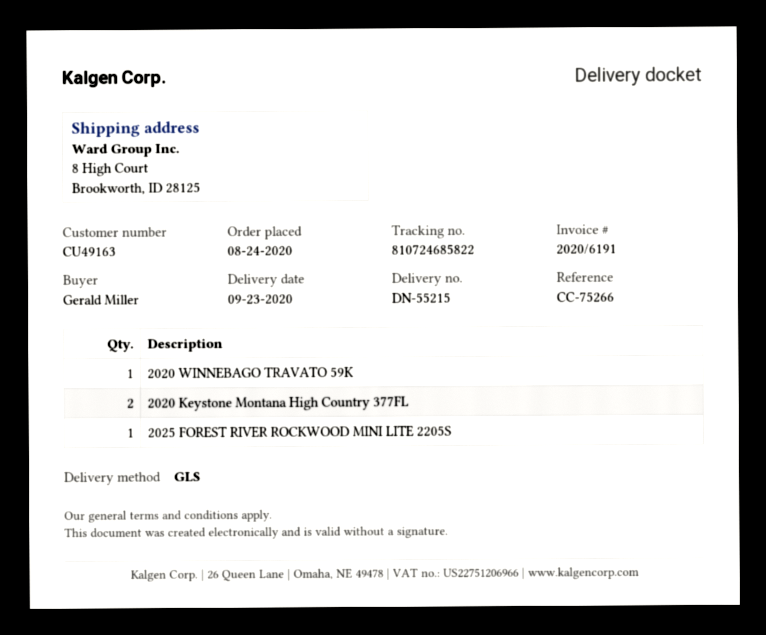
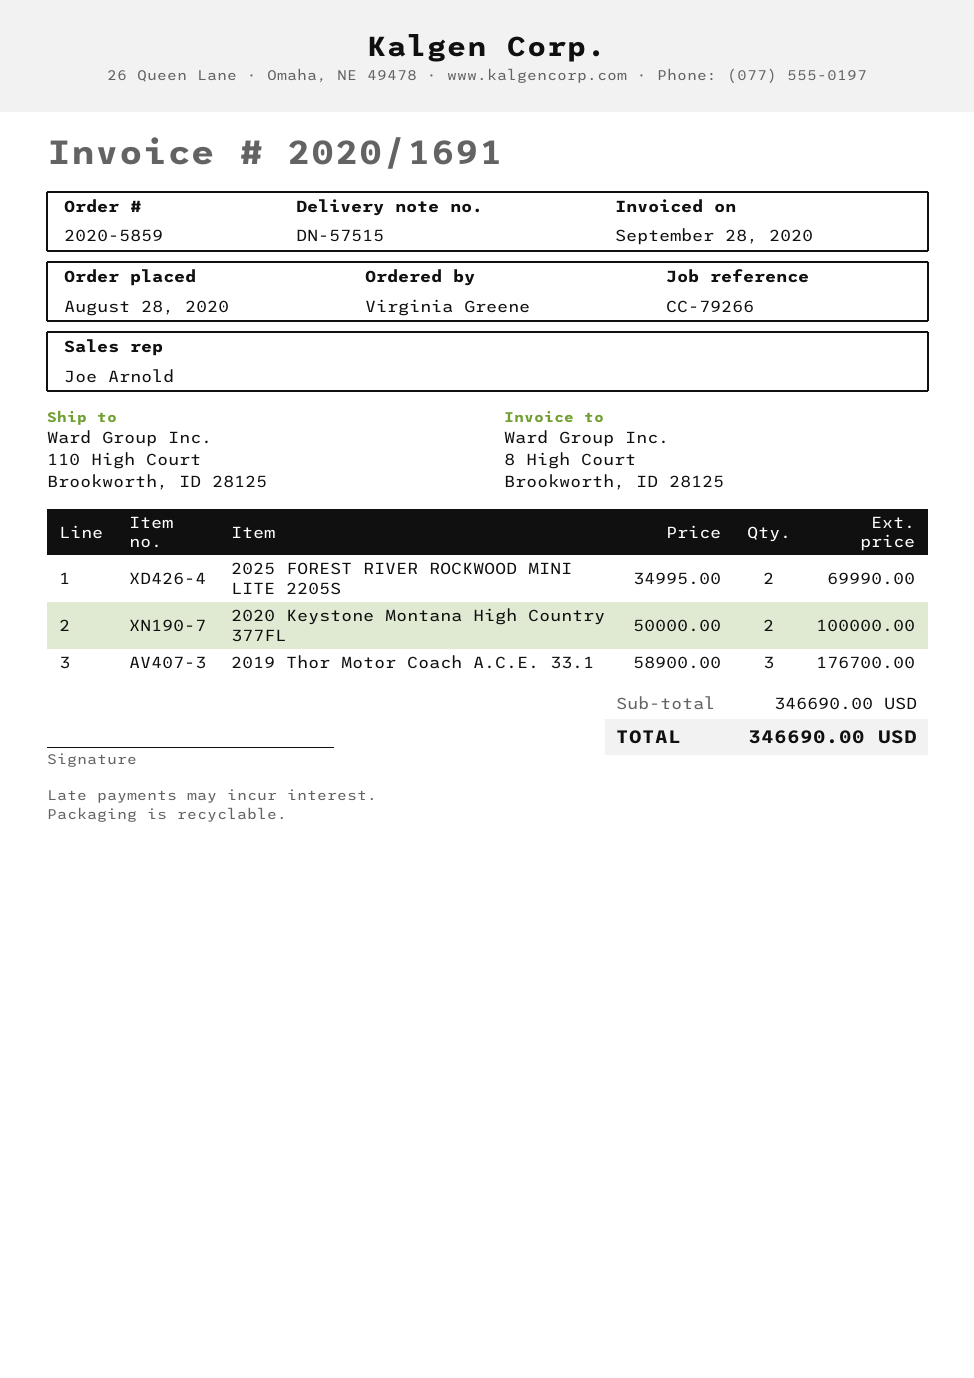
order date: 2020-08-24 -> 2020-08-28
delivery note number: DN-55215 -> DN-57515
invoice number: 2020/6191 -> 2020/1691
reference: CC-75266 -> CC-79266
ordered by: Gerald Miller -> Virginia Greene
ship to: 8 High Court, Brookworth, ID 28125 -> 110 High Court, Brookworth, ID 28125
2020 WINNEBAGO TRAVATO 59K: 1 -> none
2025 FOREST RIVER ROCKWOOD MINI LITE 2205S: 1 -> 2
2019 Thor Motor Coach A.C.E. 33.1: none -> 3

